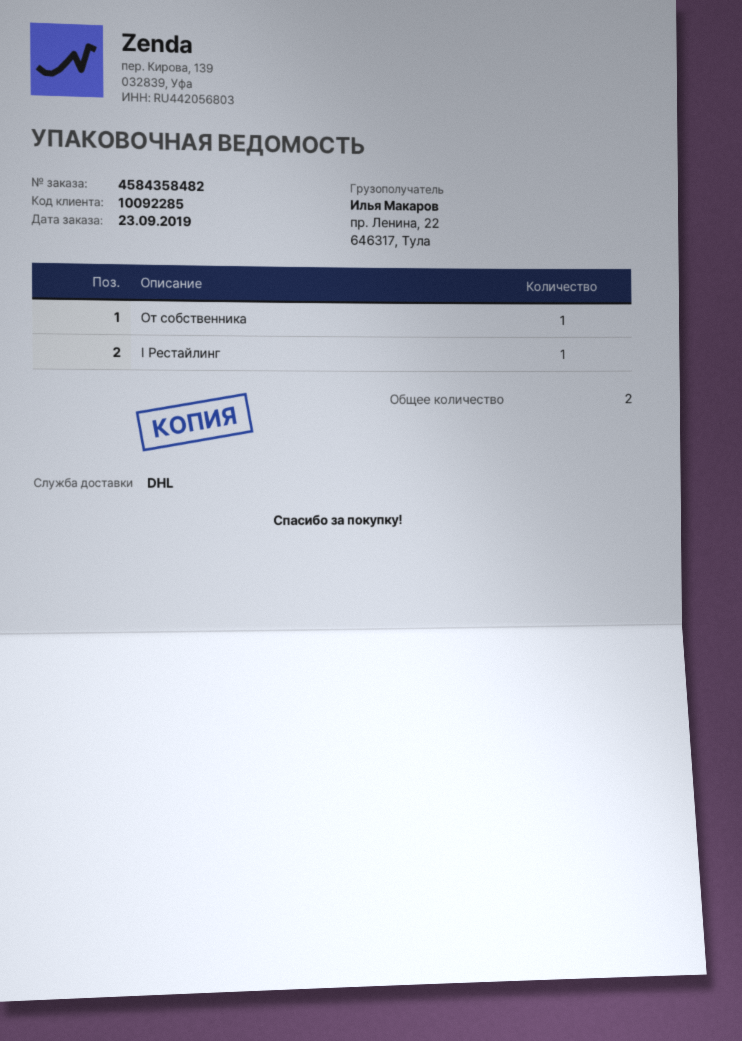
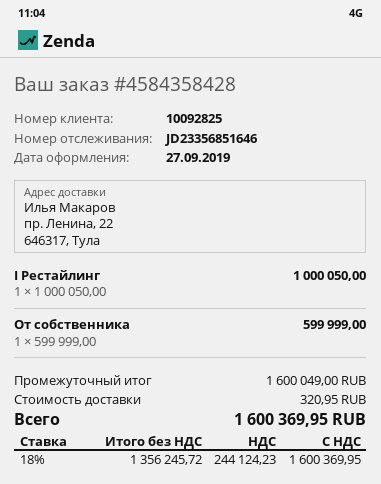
order number: 4584358482 -> 4584358428
order date: 2019-09-23 -> 2019-09-27
customer number: 10092285 -> 10092825

